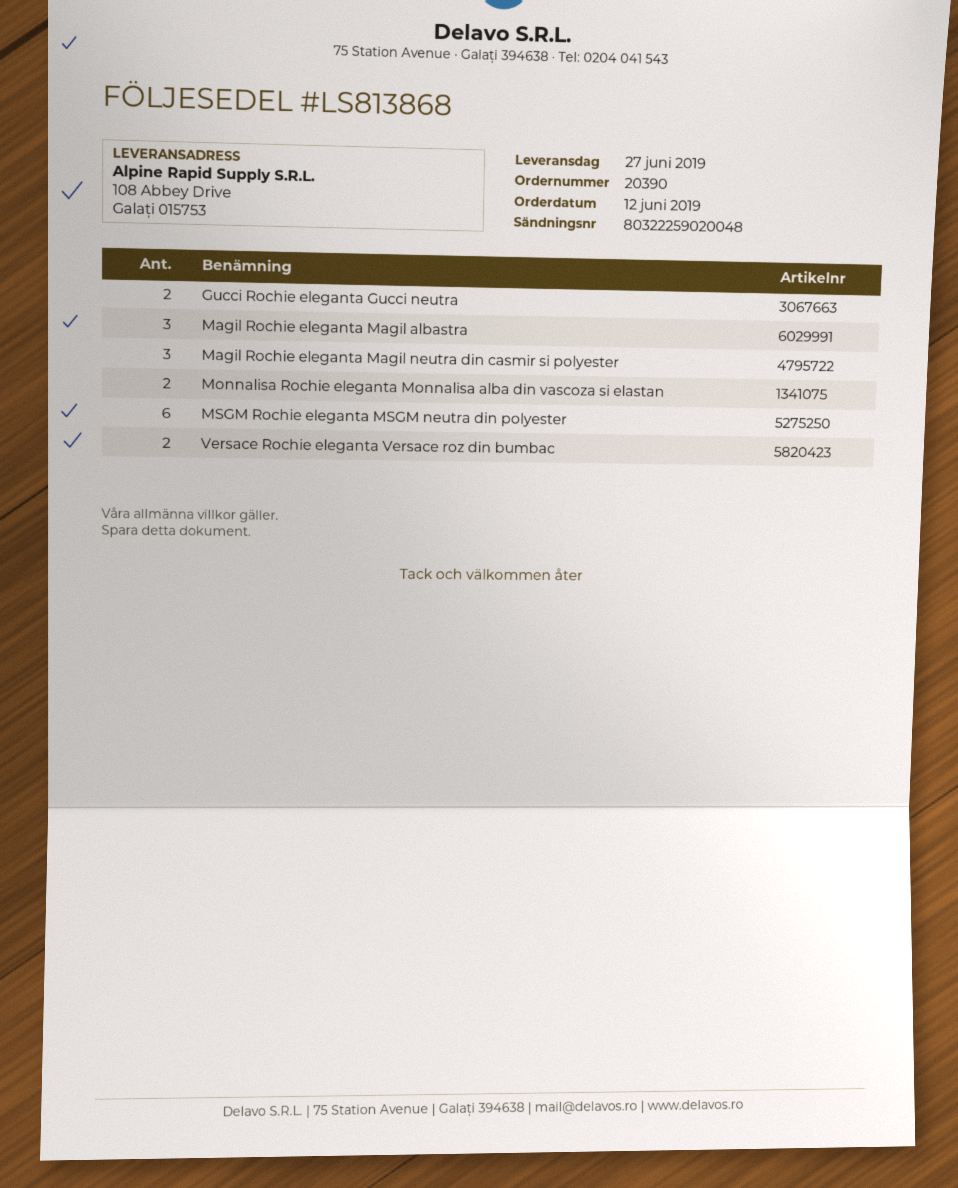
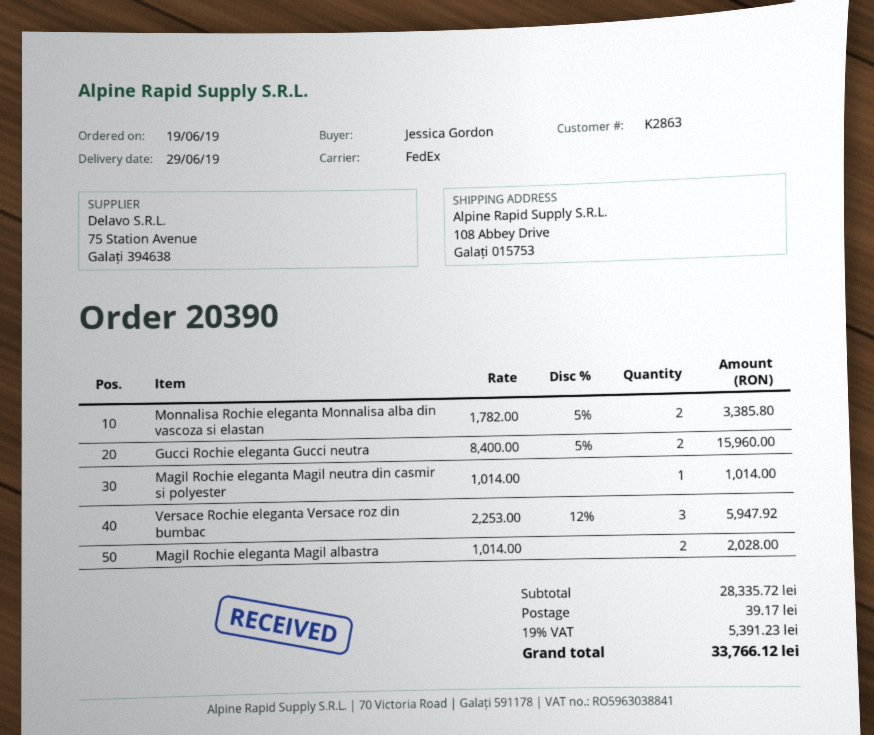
order date: 2019-06-12 -> 2019-06-19
delivery date: 2019-06-27 -> 2019-06-29
Magil Rochie eleganta Magil albastra: 3 -> 2
Magil Rochie eleganta Magil neutra din casmir si polyester: 3 -> 1
MSGM Rochie eleganta MSGM neutra din polyester: 6 -> none
Versace Rochie eleganta Versace roz din bumbac: 2 -> 3

